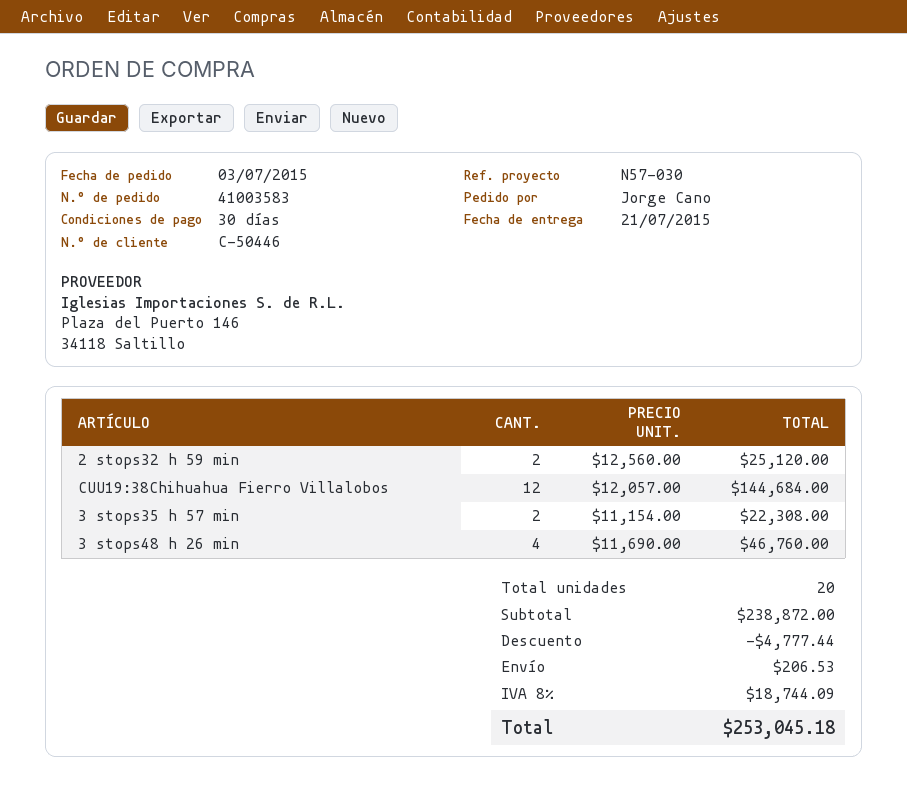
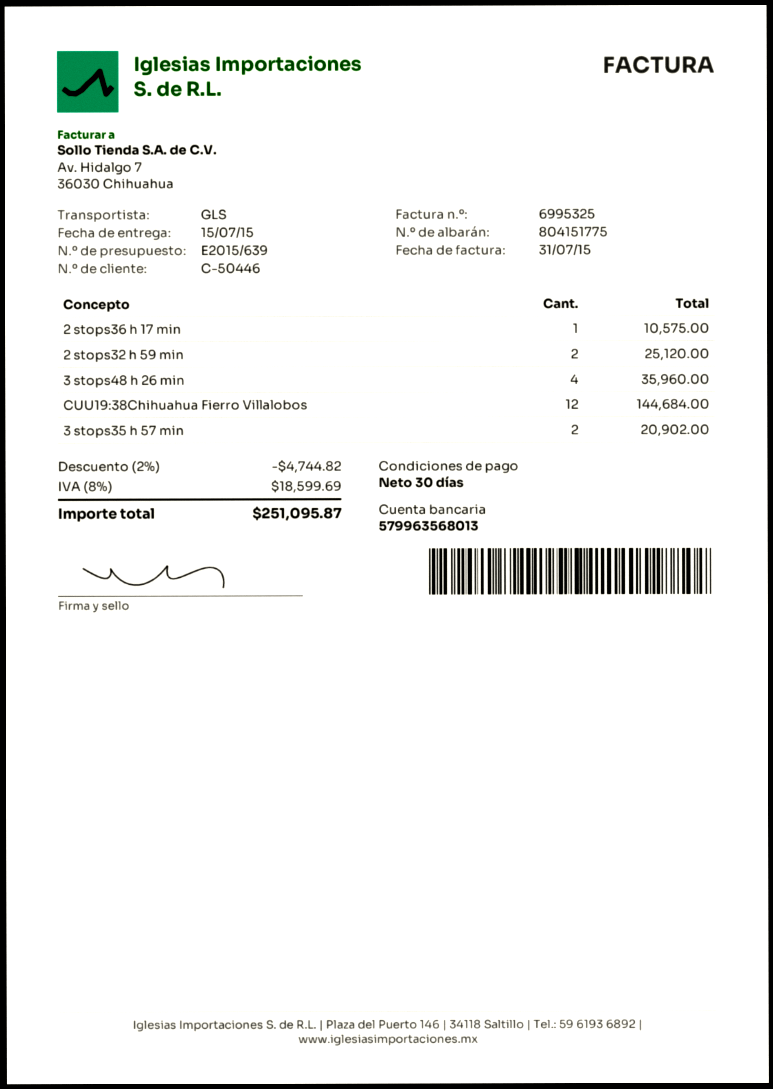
delivery date: 2015-07-21 -> 2015-07-15
3 stops35 h 57 min: 2 for 22308.00 -> 2 for 20902.00
3 stops48 h 26 min: 4 for 46760.00 -> 4 for 35960.00
2 stops36 h 17 min: none -> 1 for 10575.00
discount: 4777.44 -> 4744.82
shipping: 206.53 -> none
tax: 8% = 18744.09 -> 8% = 18599.69
total: 253045.18 -> 251095.87

